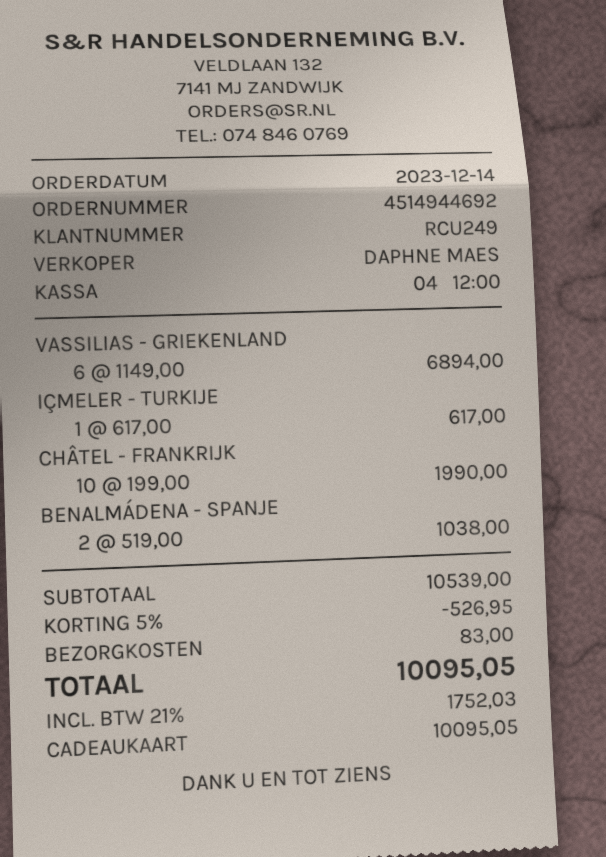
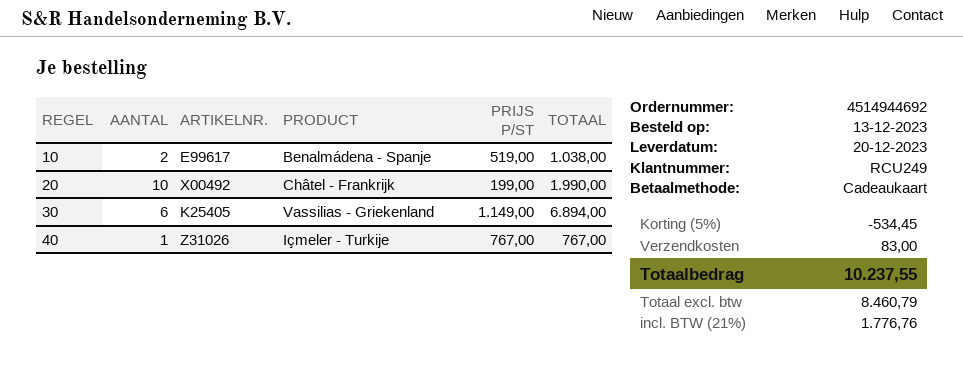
order date: 2023-12-14 -> 2023-12-13
IÇMELER - TURKIJE: 1 x 617.00 = 617.00 -> 1 x 767.00 = 767.00
discount: 5% = 526.95 -> 5% = 534.45
tax: 21% = 1752.03 -> 21% = 1776.76
total: 10095.05 -> 10237.55

